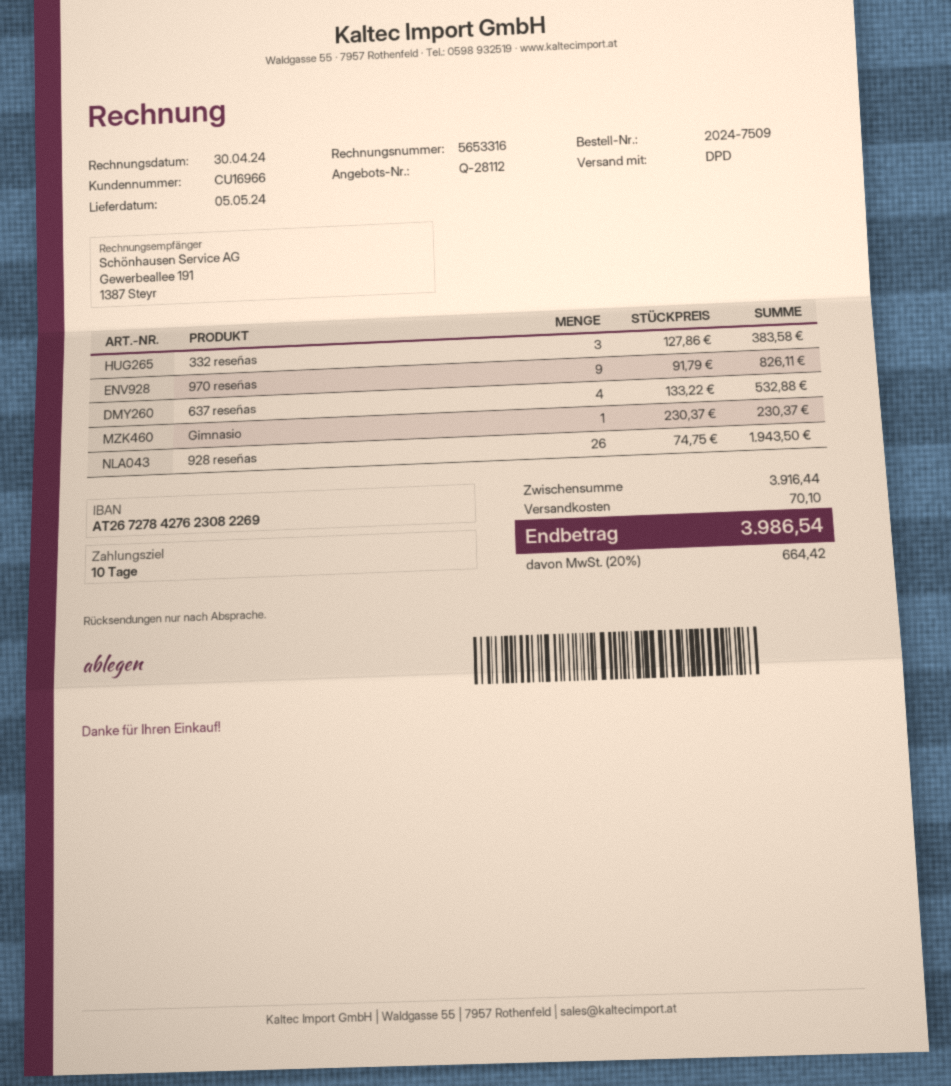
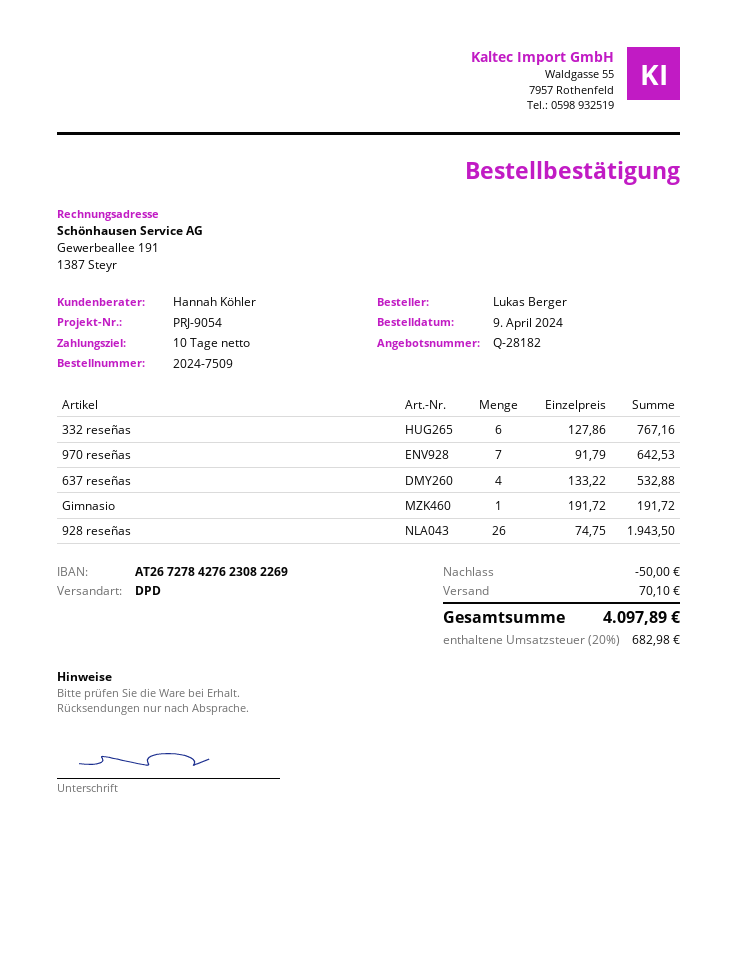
quote number: Q-28112 -> Q-28182
332 reseñas: 3 x 127.86 = 383.58 -> 6 x 127.86 = 767.16
970 reseñas: 9 x 91.79 = 826.11 -> 7 x 91.79 = 642.53
Gimnasio: 1 x 230.37 = 230.37 -> 1 x 191.72 = 191.72
discount: none -> 50.00
tax: 20% = 664.42 -> 20% = 682.98
total: 3986.54 -> 4097.89

